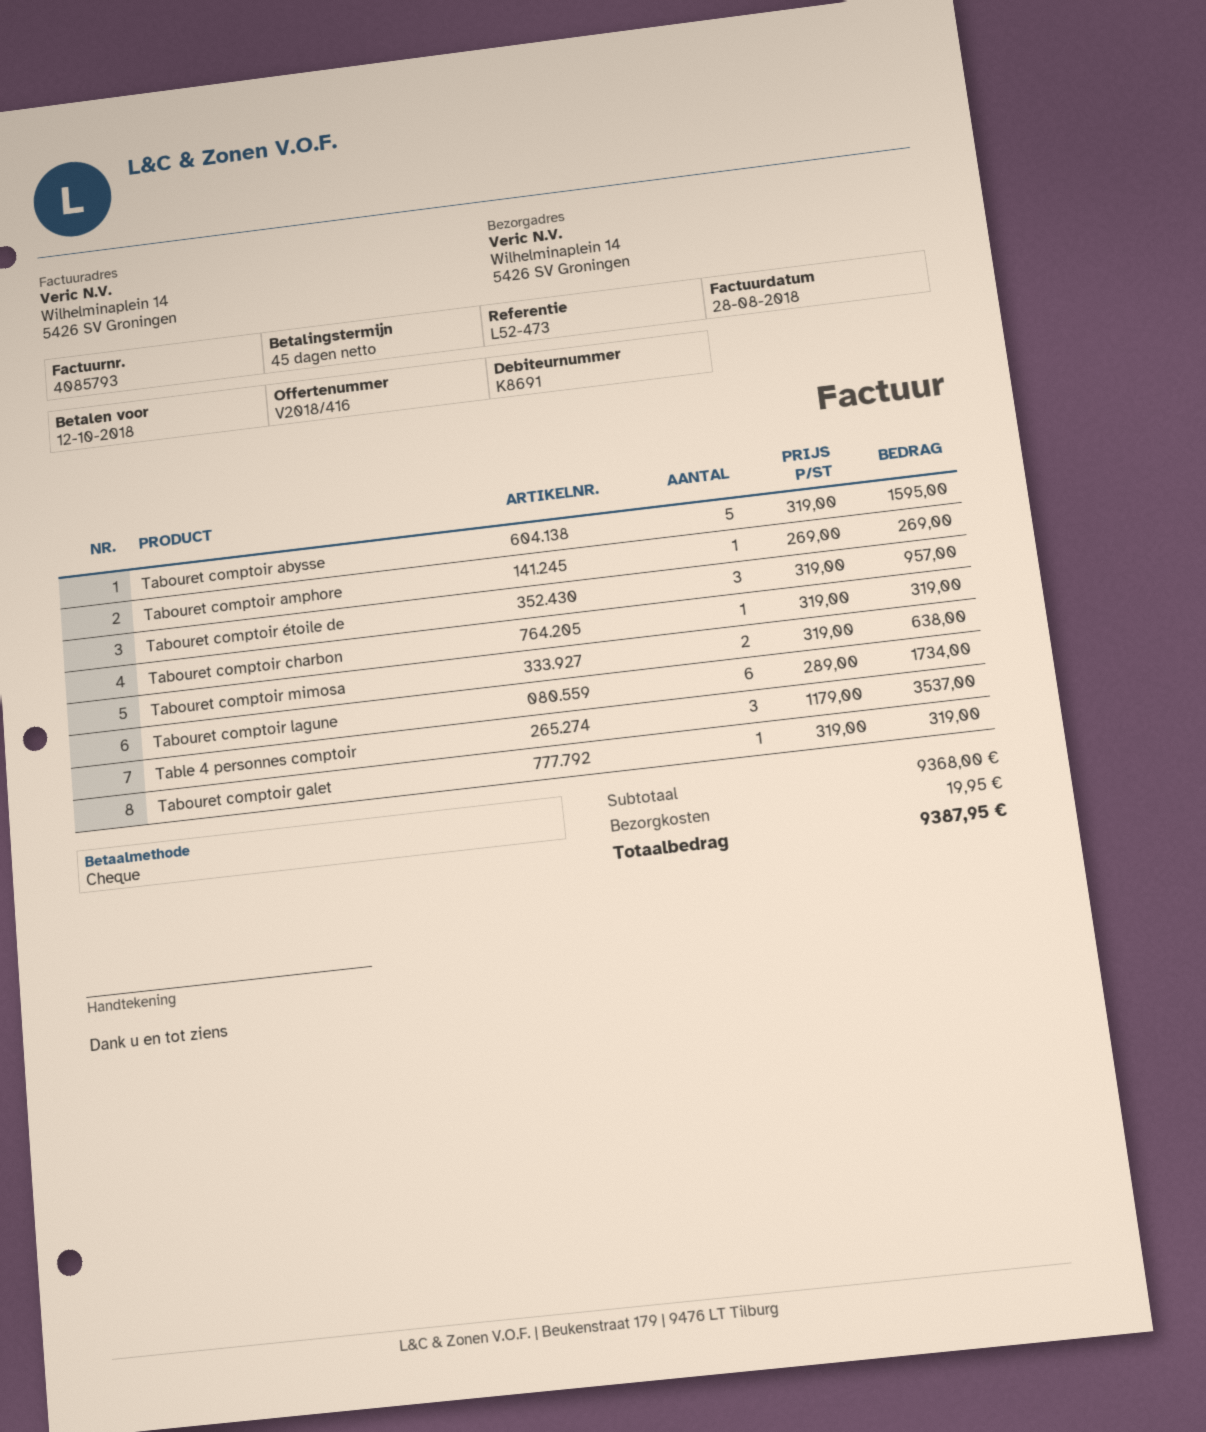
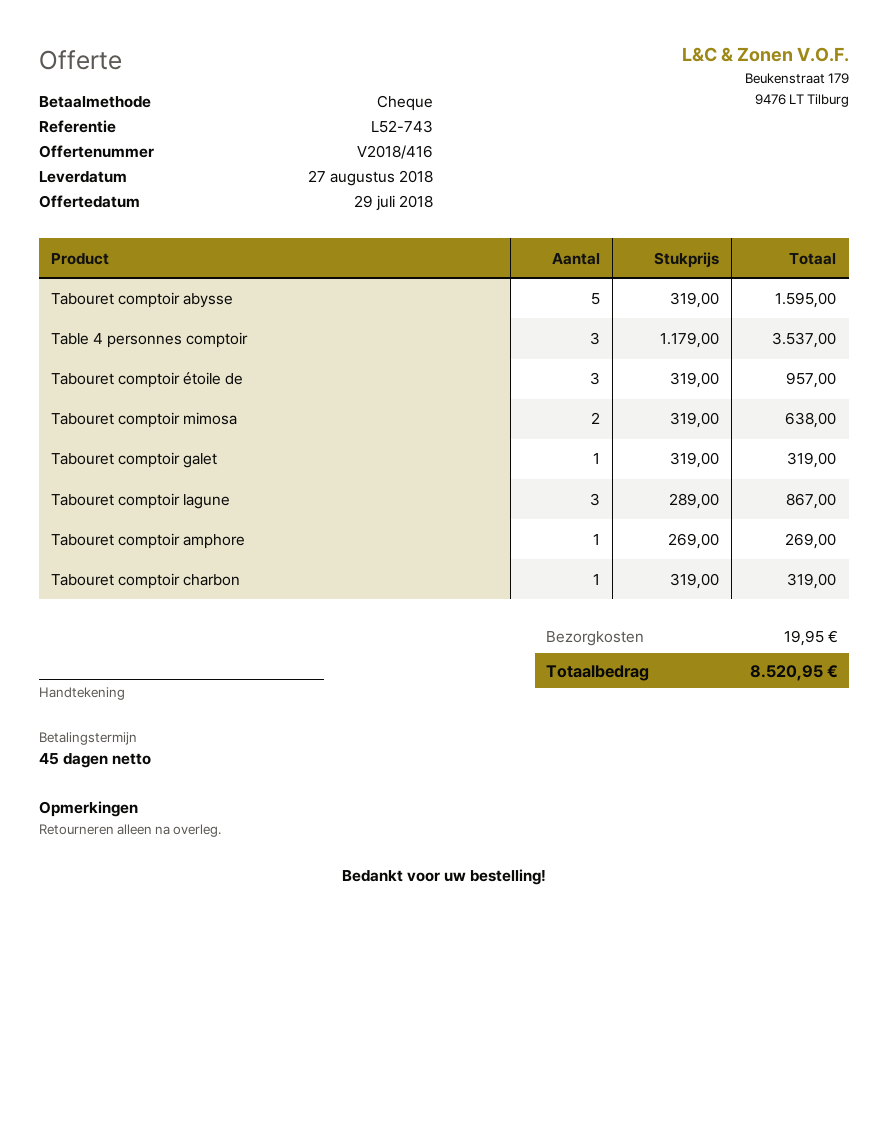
reference: L52-473 -> L52-743
Tabouret comptoir lagune: 6 x 289.00 = 1734.00 -> 3 x 289.00 = 867.00
total: 9387.95 -> 8520.95

